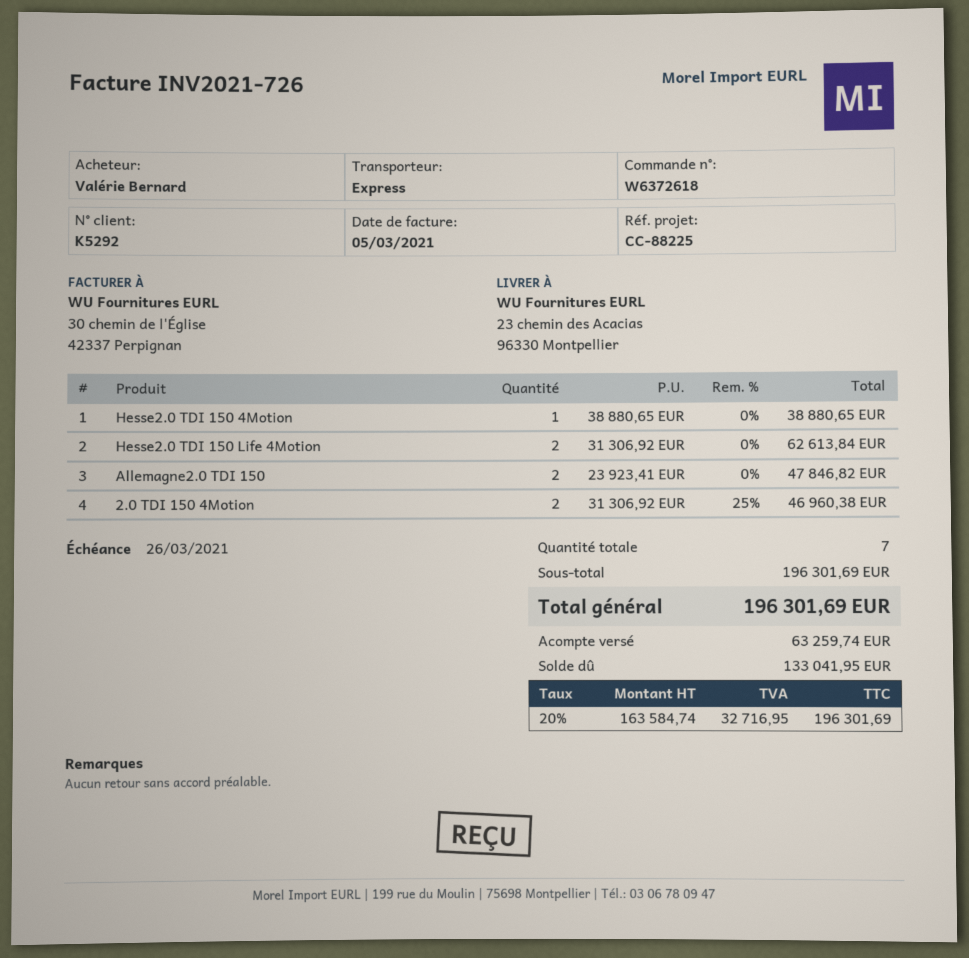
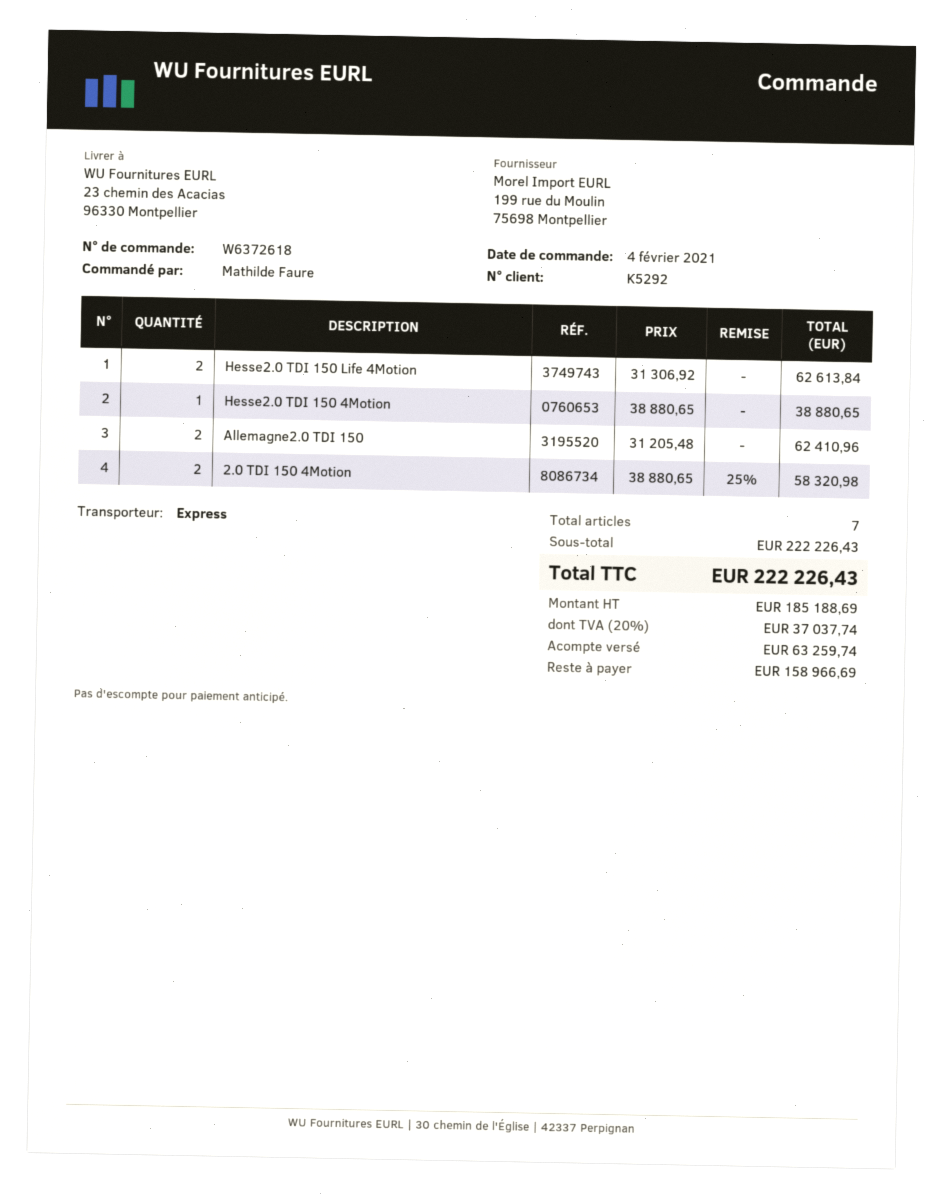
ordered by: Valérie Bernard -> Mathilde Faure
Allemagne2.0 TDI 150: 2 x 23923.41 = 47846.82 -> 2 x 31205.48 = 62410.96
2.0 TDI 150 4Motion: 2 x 31306.92 - 25% = 46960.38 -> 2 x 38880.65 - 25% = 58320.98
subtotal: 196301.69 -> 222226.43
net: 163584.74 -> 185188.69
tax: 20% = 32716.95 -> 20% = 37037.74
total: 196301.69 -> 222226.43
balance: 133041.95 -> 158966.69

